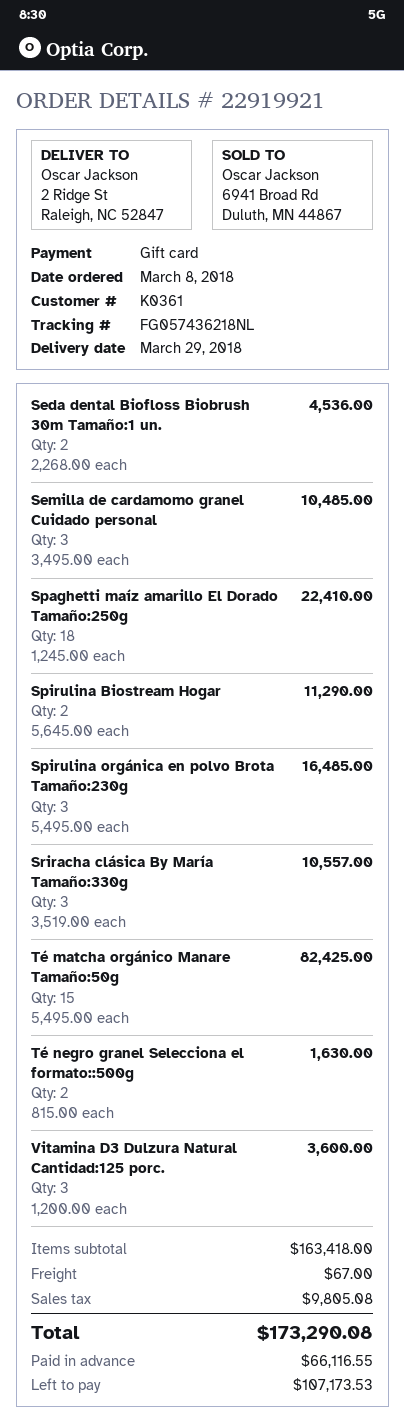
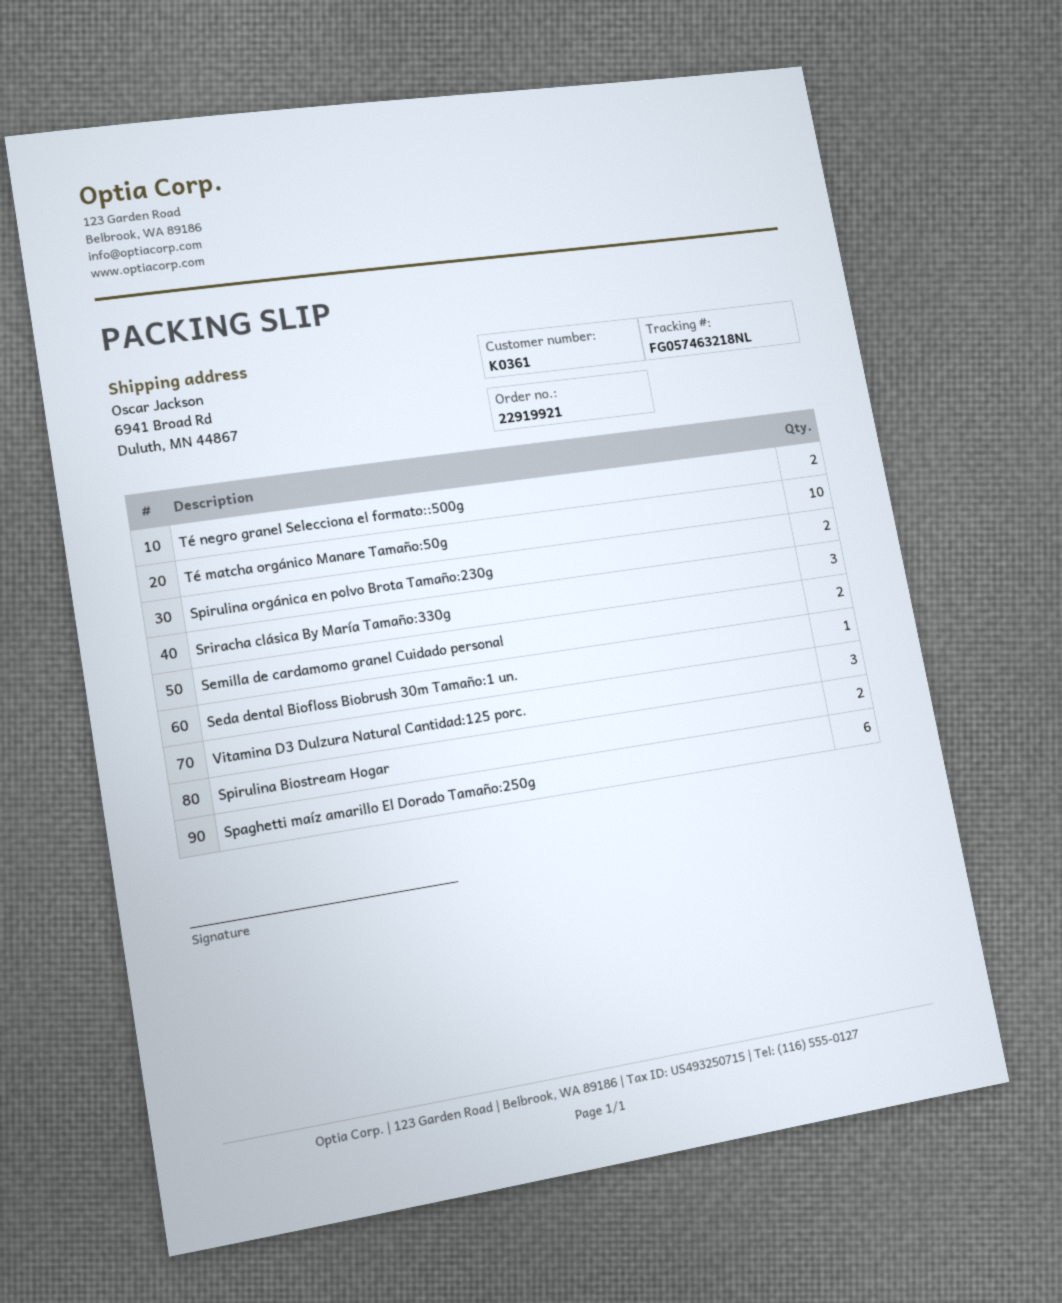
tracking number: FG057436218NL -> FG057463218NL
ship to: 2 Ridge St, Raleigh, NC 52847 -> 6941 Broad Rd, Duluth, MN 44867
Seda dental Biofloss Biobrush 30m Tamaño:1 un.: 2 -> 1
Semilla de cardamomo granel Cuidado personal: 3 -> 2
Spaghetti maíz amarillo El Dorado Tamaño:250g: 18 -> 6
Spirulina orgánica en polvo Brota Tamaño:230g: 3 -> 2
Té matcha orgánico Manare Tamaño:50g: 15 -> 10

